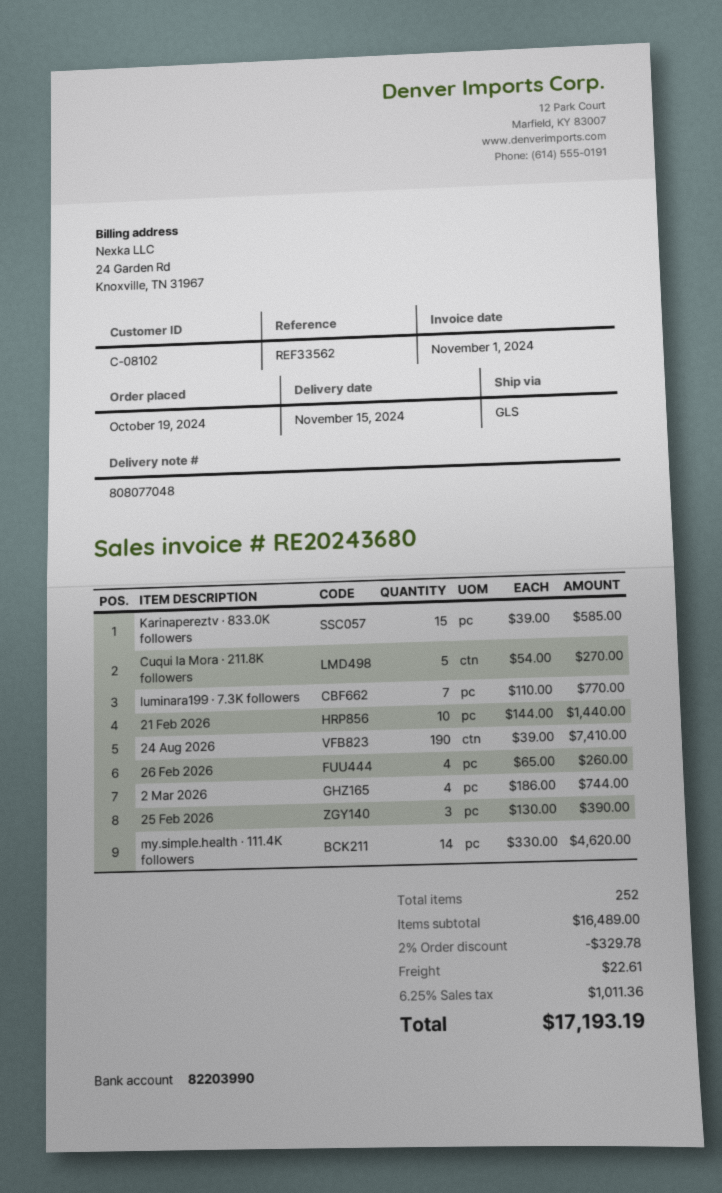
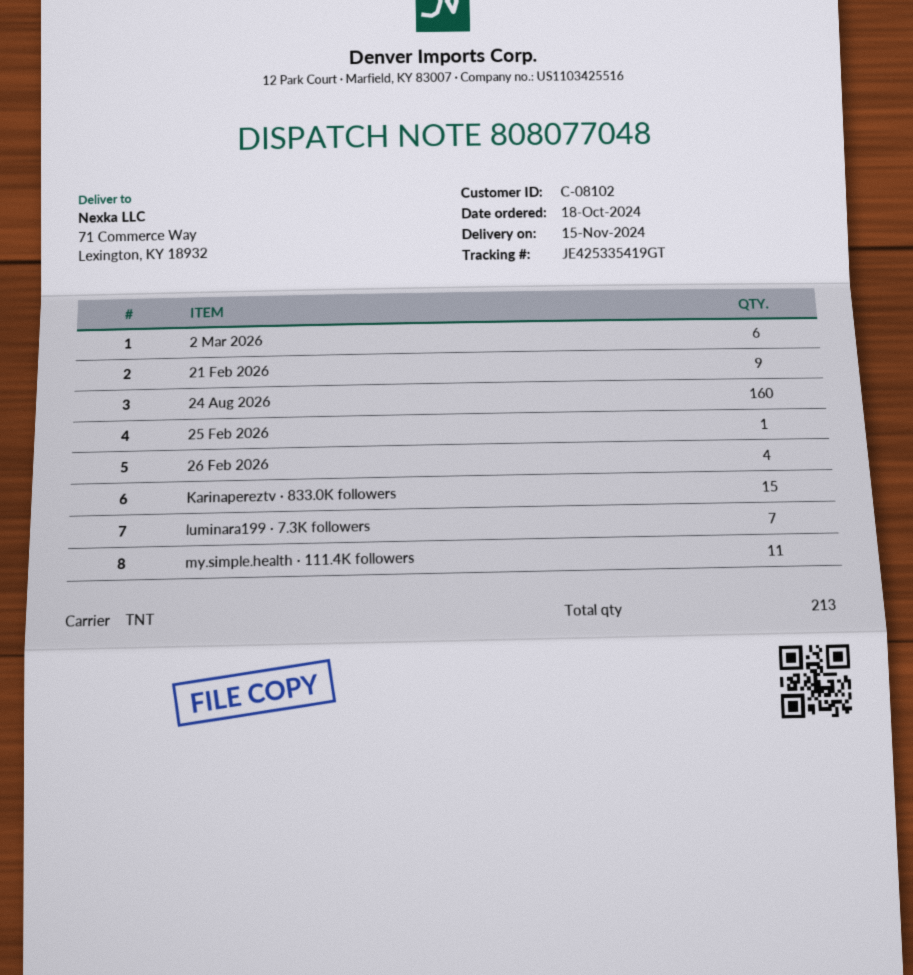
order date: 2024-10-19 -> 2024-10-18
shipping method: GLS -> TNT
Cuqui la Mora · 211.8K followers: 5 -> none
21 Feb 2026: 10 -> 9
24 Aug 2026: 190 -> 160
2 Mar 2026: 4 -> 6
25 Feb 2026: 3 -> 1
my.simple.health · 111.4K followers: 14 -> 11
total quantity: 252 -> 213

